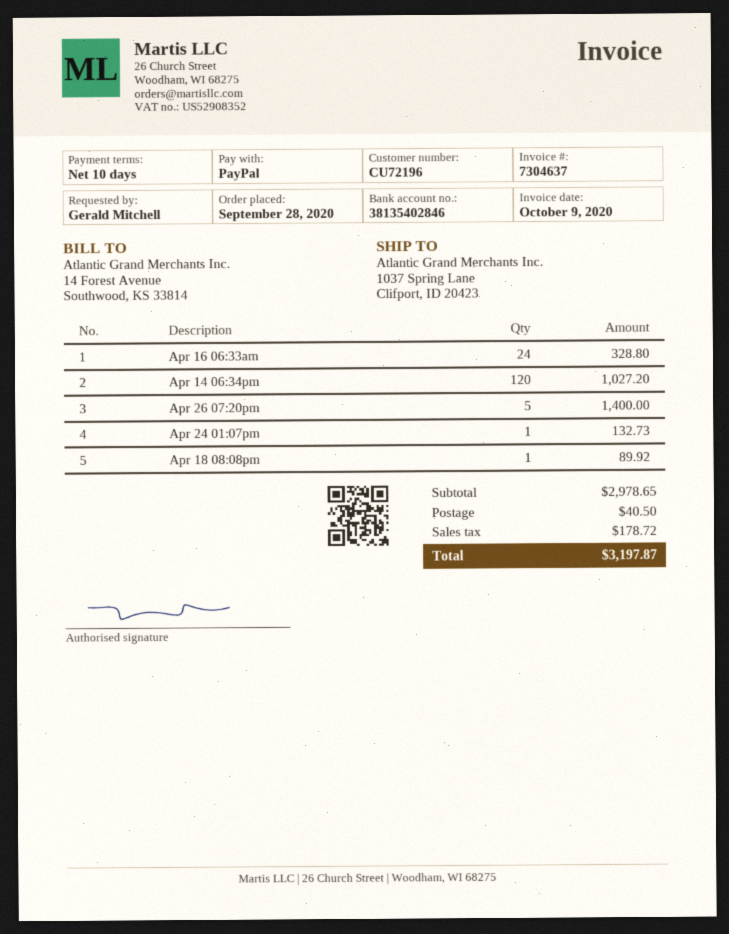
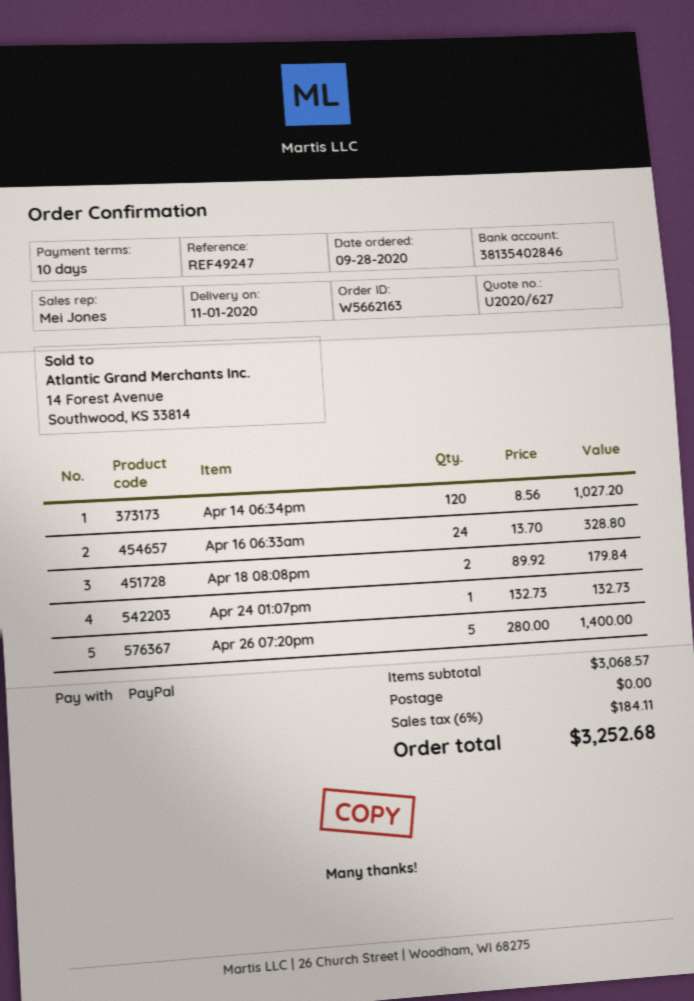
Apr 18 08:08pm: 1 for 89.92 -> 2 for 179.84
subtotal: 2978.65 -> 3068.57
shipping: 40.50 -> 0.00
tax: 178.72 -> 184.11
total: 3197.87 -> 3252.68

